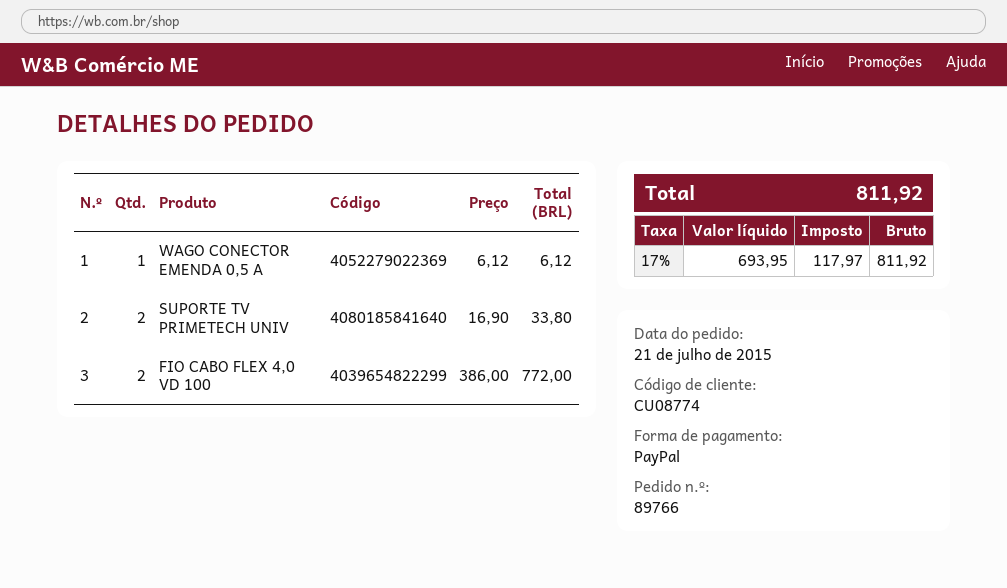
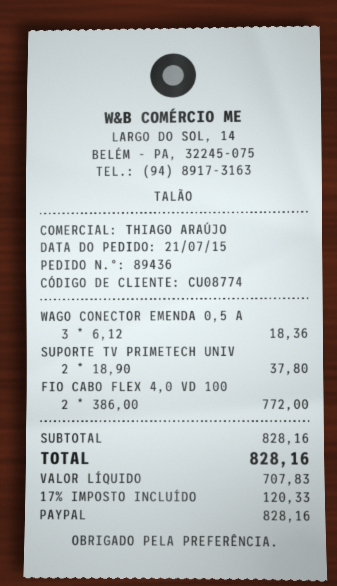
order number: 89766 -> 89436
WAGO CONECTOR EMENDA 0,5 A: 1 x 6.12 = 6.12 -> 3 x 6.12 = 18.36
SUPORTE TV PRIMETECH UNIV: 2 x 16.90 = 33.80 -> 2 x 18.90 = 37.80
net: 693.95 -> 707.83
tax: 17% = 117.97 -> 17% = 120.33
total: 811.92 -> 828.16

